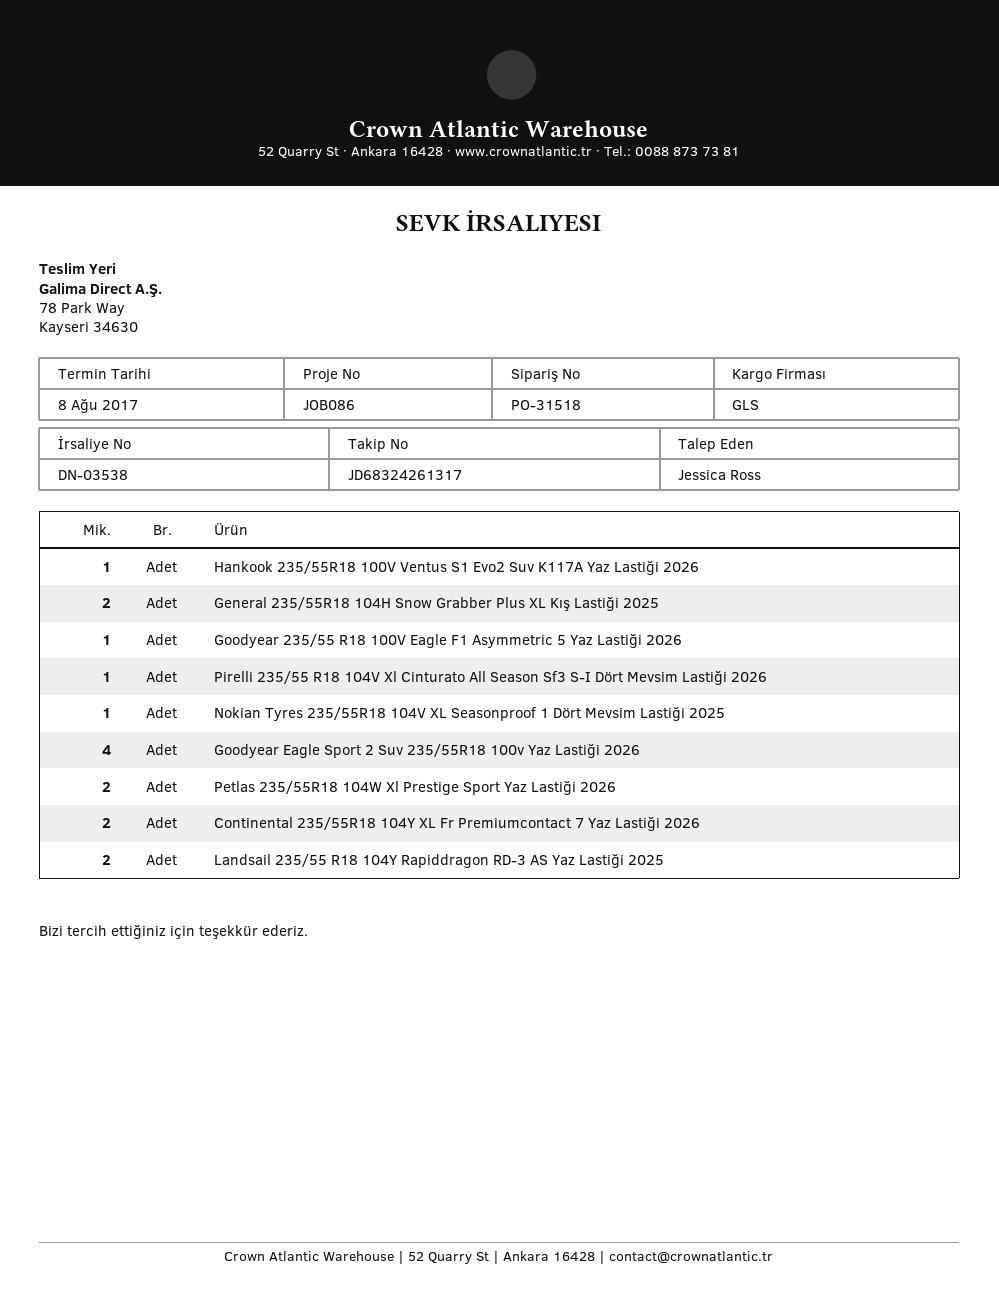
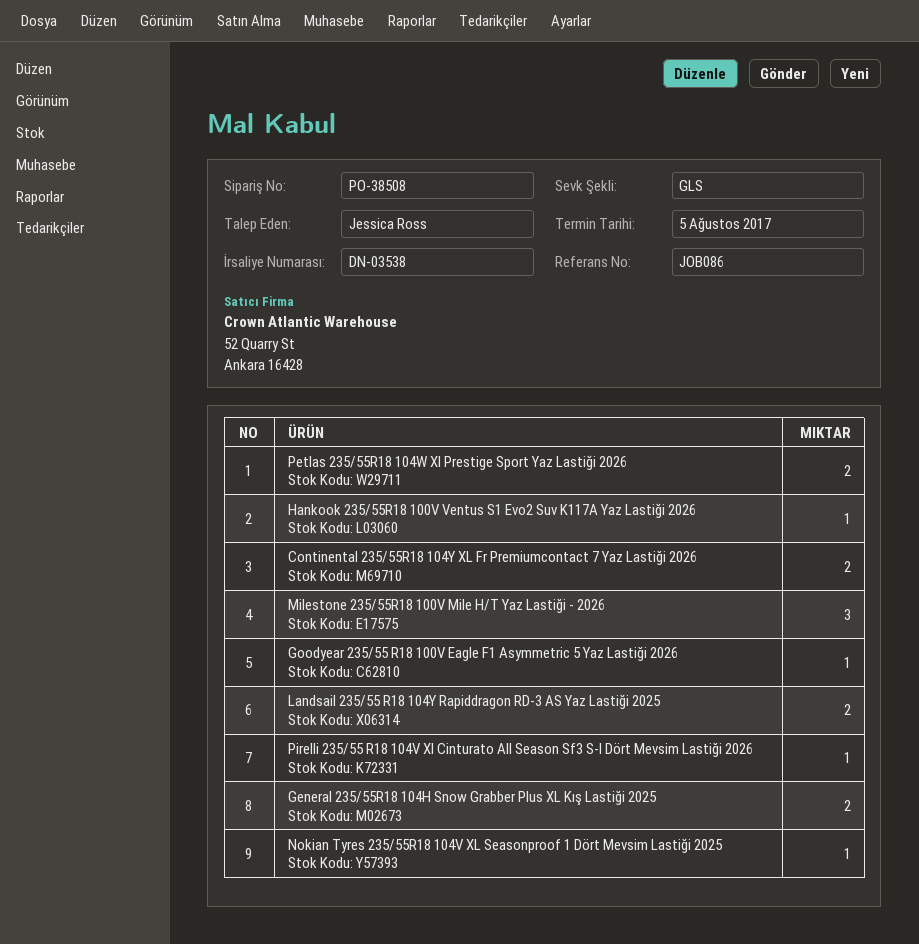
order number: PO-31518 -> PO-38508
delivery date: 2017-08-08 -> 2017-08-05
Goodyear Eagle Sport 2 Suv 235/55R18 100v Yaz Lastiği 2026: 4 -> none
Milestone 235/55R18 100V Mile H/T Yaz Lastiği - 2026: none -> 3

